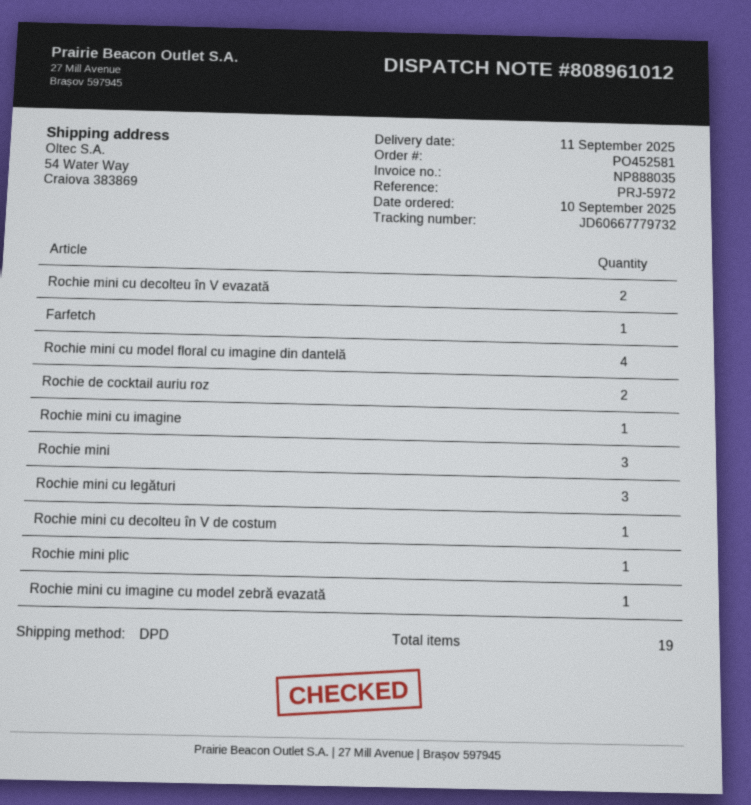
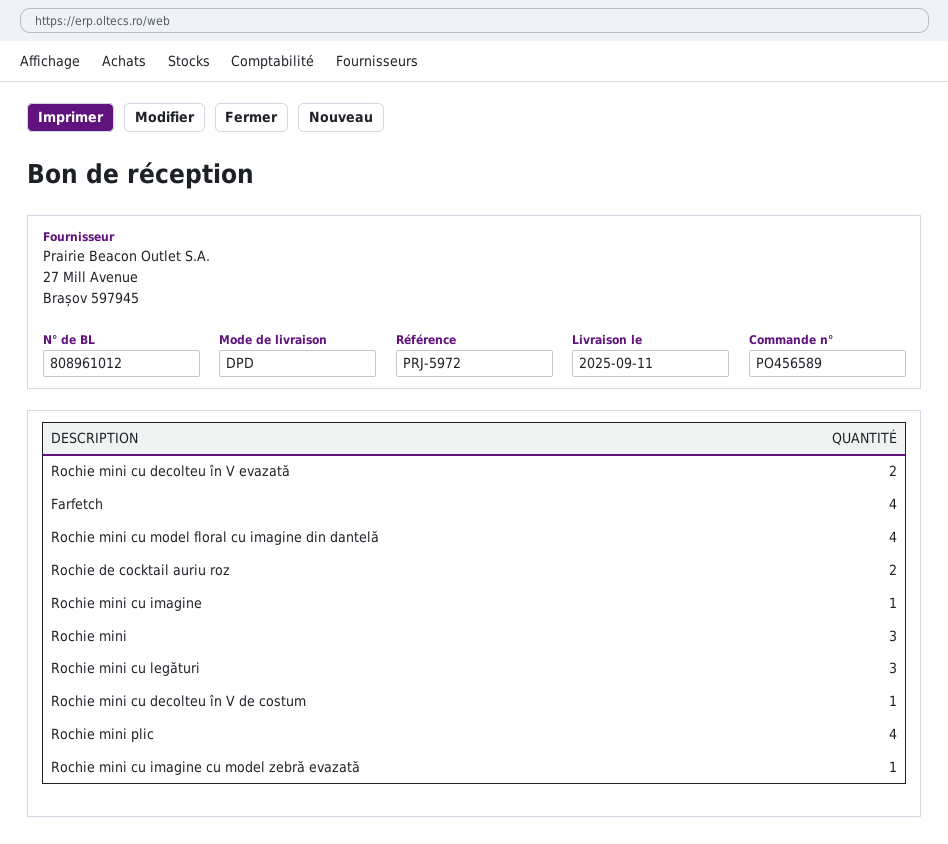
order number: PO452581 -> PO456589
Farfetch: 1 -> 4
Rochie mini plic: 1 -> 4

